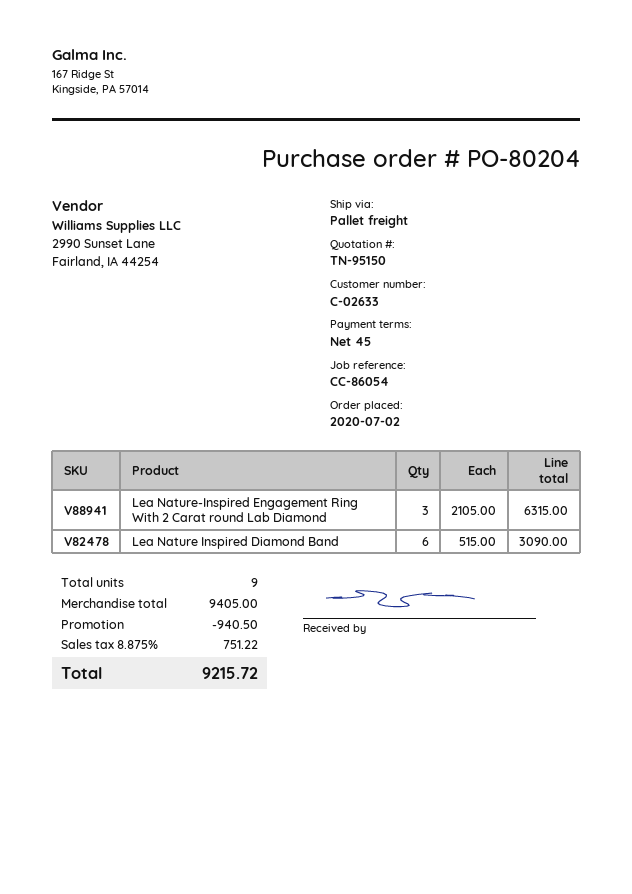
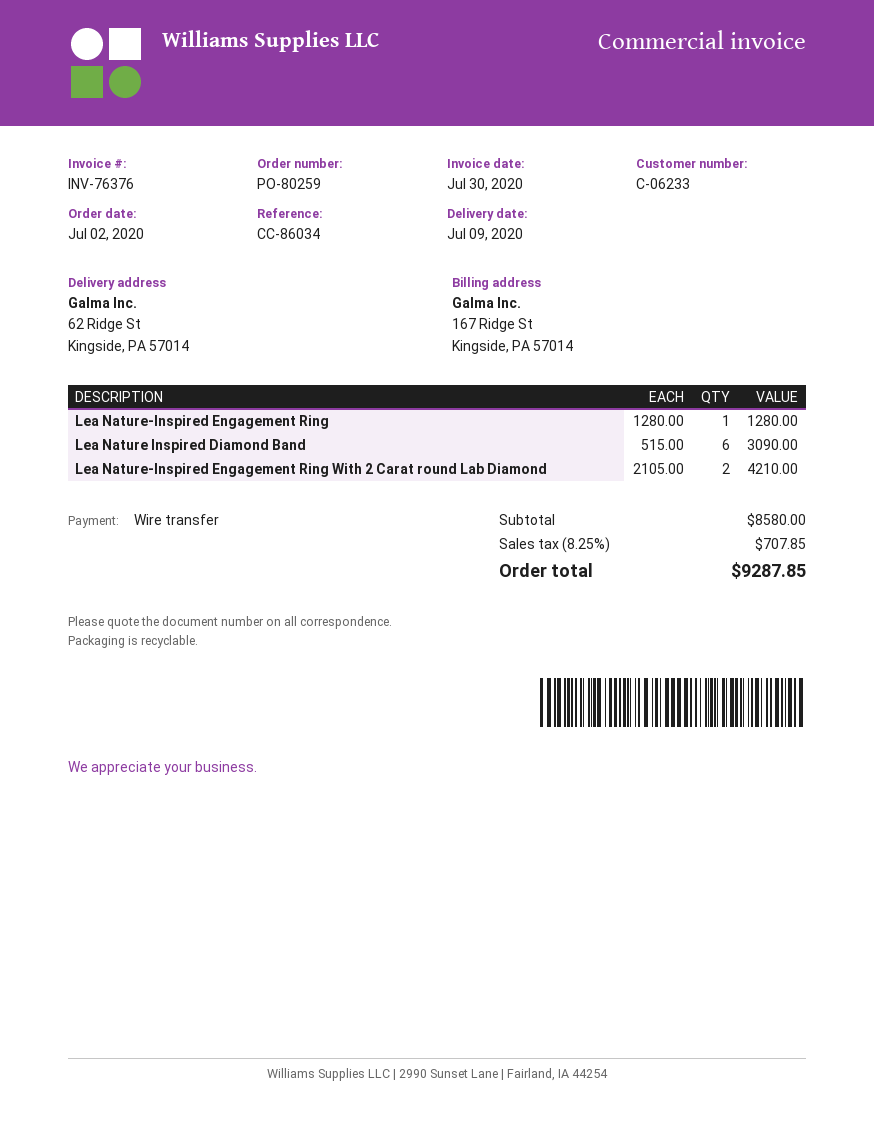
order number: PO-80204 -> PO-80259
customer number: C-02633 -> C-06233
reference: CC-86054 -> CC-86034
Lea Nature-Inspired Engagement Ring With 2 Carat round Lab Diamond: 3 x 2105.00 = 6315.00 -> 2 x 2105.00 = 4210.00
Lea Nature-Inspired Engagement Ring: none -> 1 x 1280.00 = 1280.00
subtotal: 9405.00 -> 8580.00
discount: 940.50 -> none
tax: 8.875% = 751.22 -> 8.25% = 707.85
total: 9215.72 -> 9287.85

